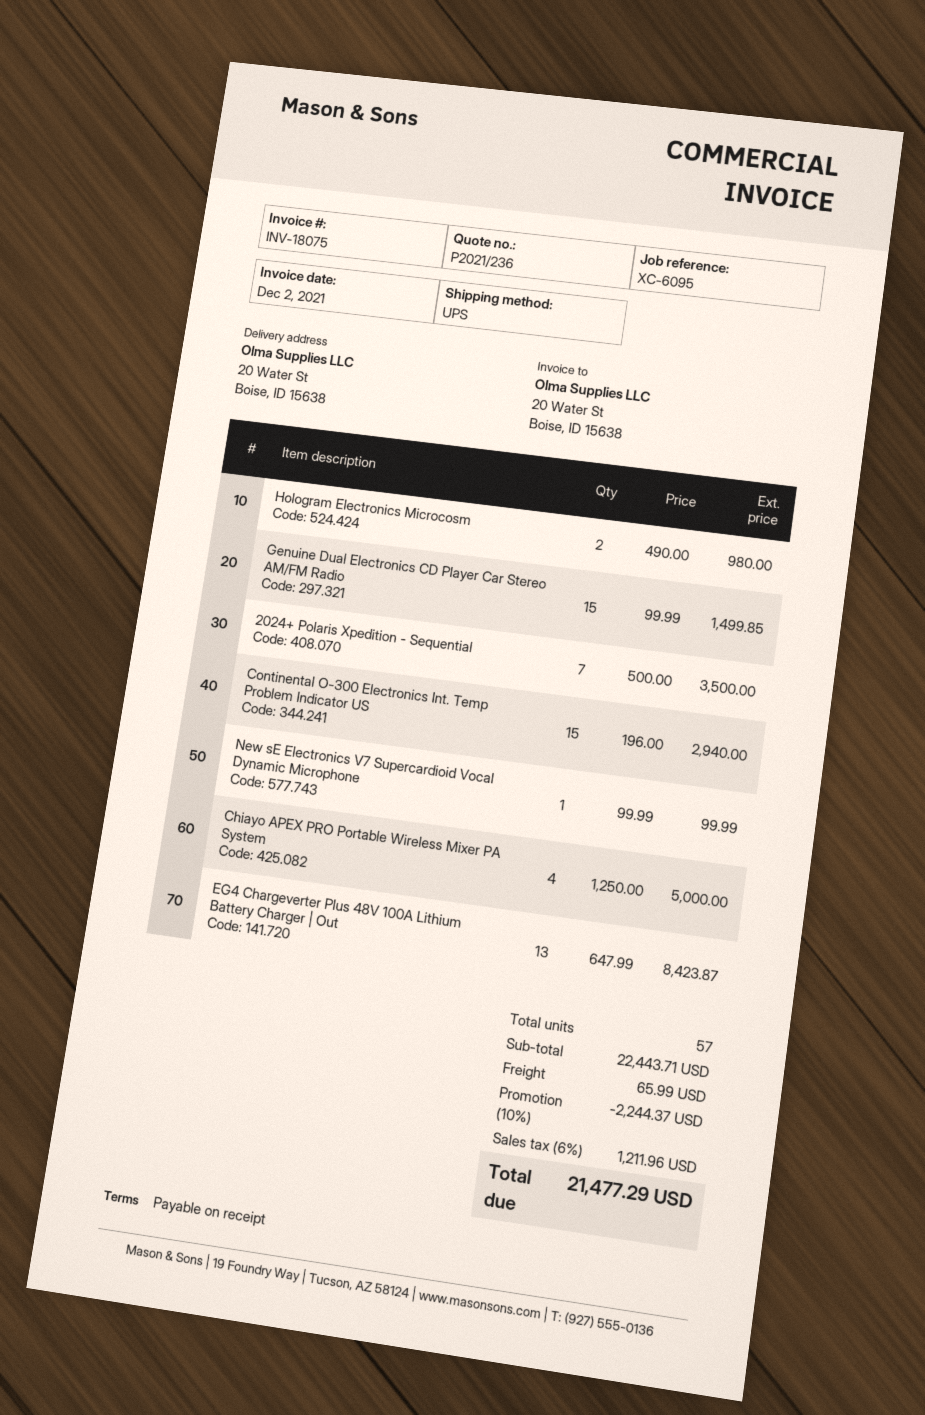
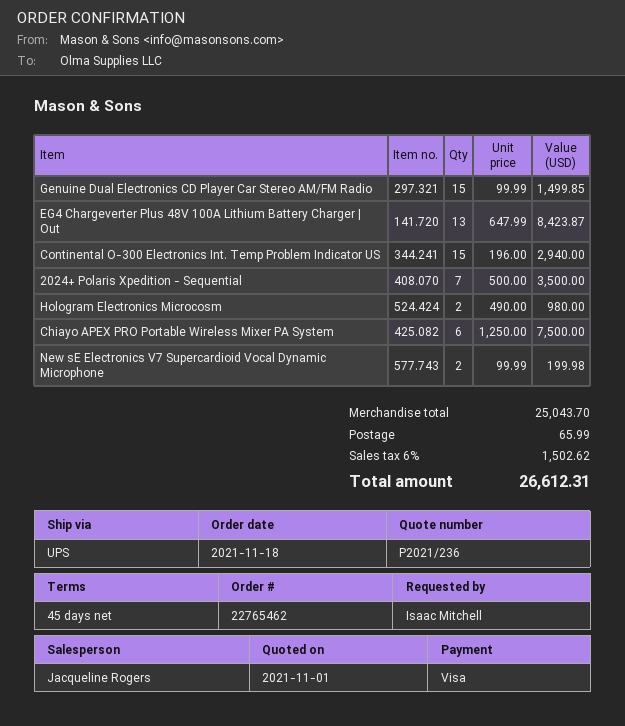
payment terms: on receipt -> 45 days
New sE Electronics V7 Supercardioid Vocal Dynamic Microphone: 1 x 99.99 = 99.99 -> 2 x 99.99 = 199.98
Chiayo APEX PRO Portable Wireless Mixer PA System: 4 x 1250.00 = 5000.00 -> 6 x 1250.00 = 7500.00
subtotal: 22443.71 -> 25043.70
discount: 10% = 2244.37 -> none
tax: 6% = 1211.96 -> 6% = 1502.62
total: 21477.29 -> 26612.31

